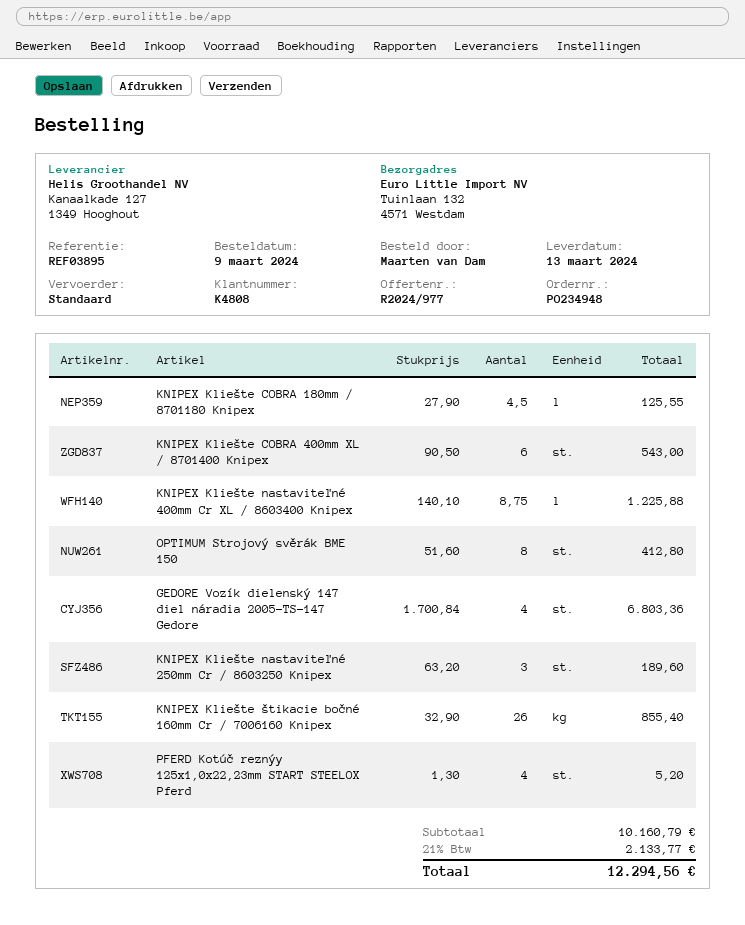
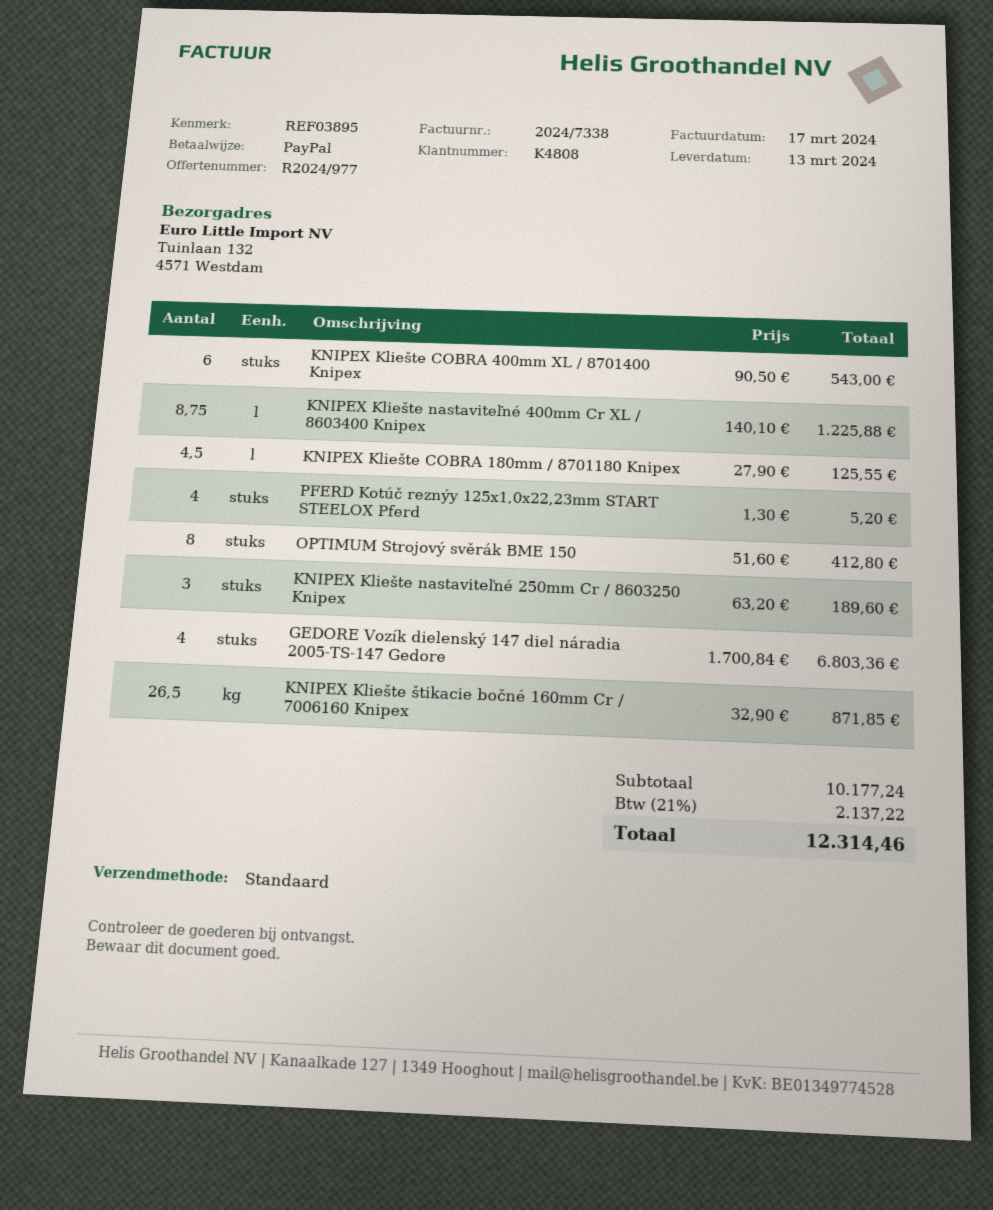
KNIPEX Kliešte štikacie bočné 160mm Cr / 7006160 Knipex: 26 x 32.90 = 855.40 -> 26.5 x 32.90 = 871.85
subtotal: 10160.79 -> 10177.24
tax: 21% = 2133.77 -> 21% = 2137.22
total: 12294.56 -> 12314.46

